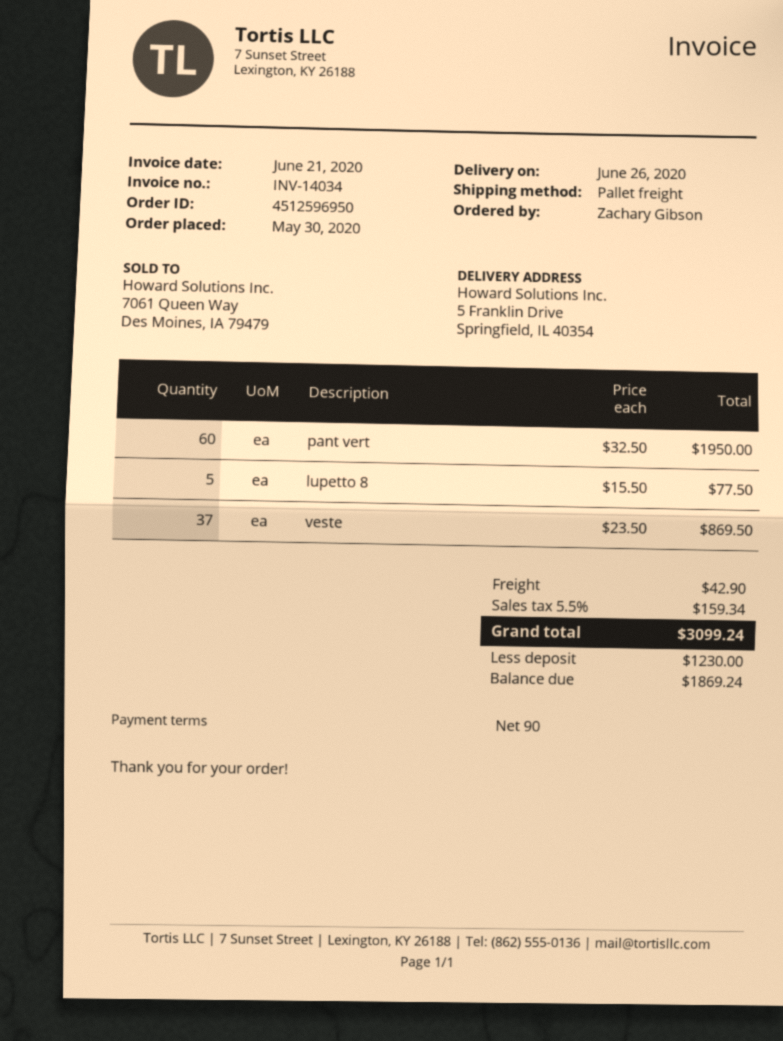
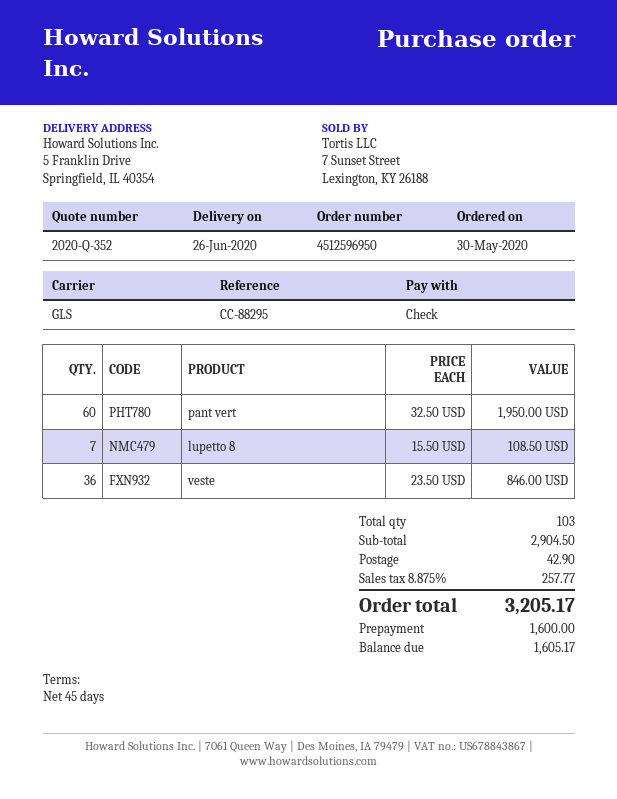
payment terms: 90 days -> 45 days
shipping method: pallet freight -> GLS
lupetto 8: 5 x 15.50 = 77.50 -> 7 x 15.50 = 108.50
veste: 37 x 23.50 = 869.50 -> 36 x 23.50 = 846.00
tax: 5.5% = 159.34 -> 8.875% = 257.77
total: 3099.24 -> 3205.17
deposit: 1230.00 -> 1600.00
balance: 1869.24 -> 1605.17

